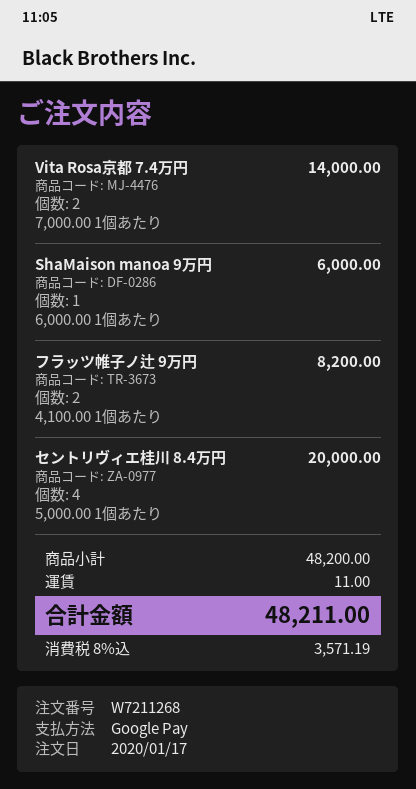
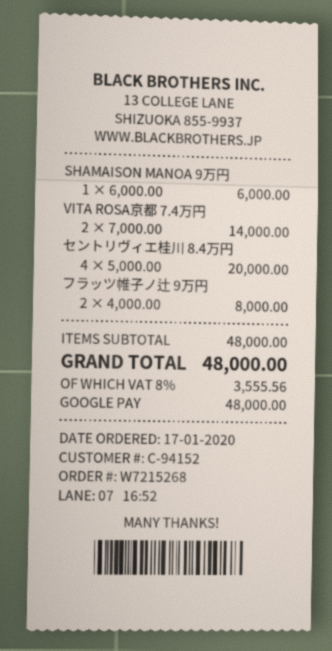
order number: W7211268 -> W7215268
フラッツ帷子ノ辻 9万円: 2 x 4100.00 = 8200.00 -> 2 x 4000.00 = 8000.00
subtotal: 48200.00 -> 48000.00
shipping: 11.00 -> none
tax: 8% = 3571.19 -> 8% = 3555.56
total: 48211.00 -> 48000.00

